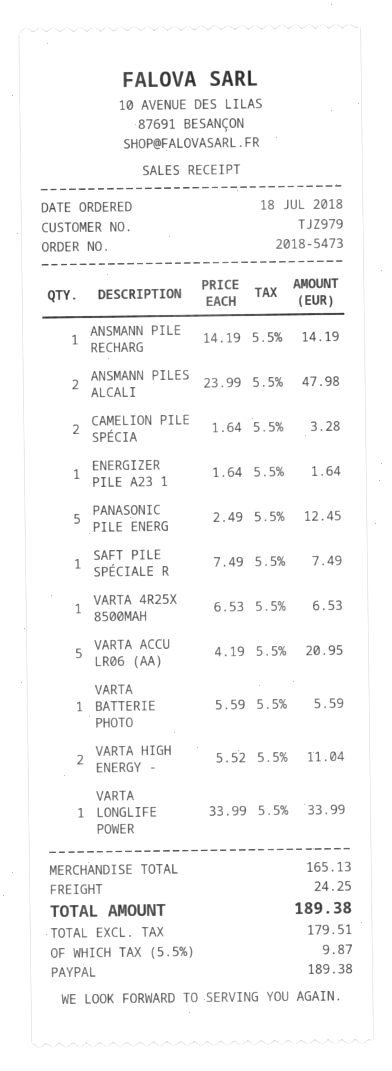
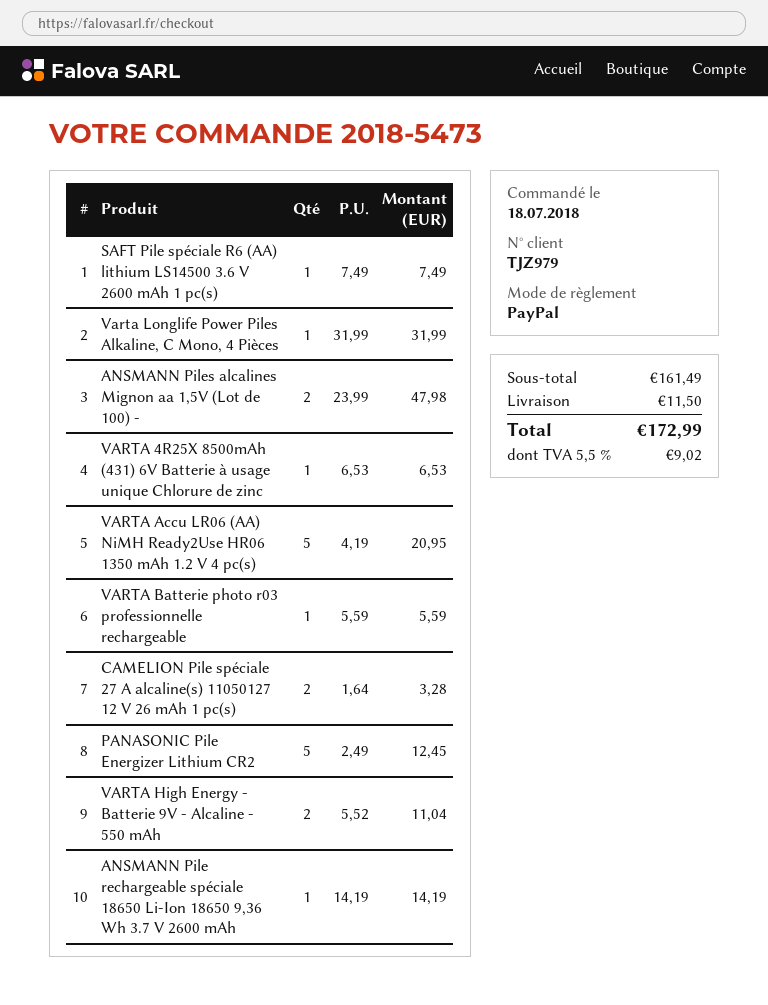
ENERGIZER PILE A23 1: 1 x 1.64 = 1.64 -> none
VARTA LONGLIFE POWER: 1 x 33.99 = 33.99 -> 1 x 31.99 = 31.99
subtotal: 165.13 -> 161.49
shipping: 24.25 -> 11.50
tax: 5.5% = 9.87 -> 5.5% = 9.02
total: 189.38 -> 172.99

